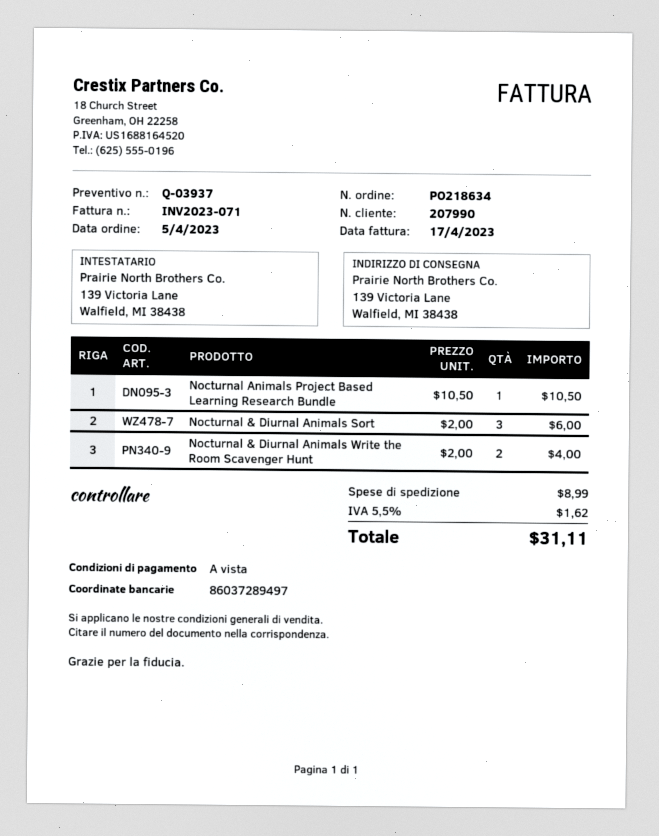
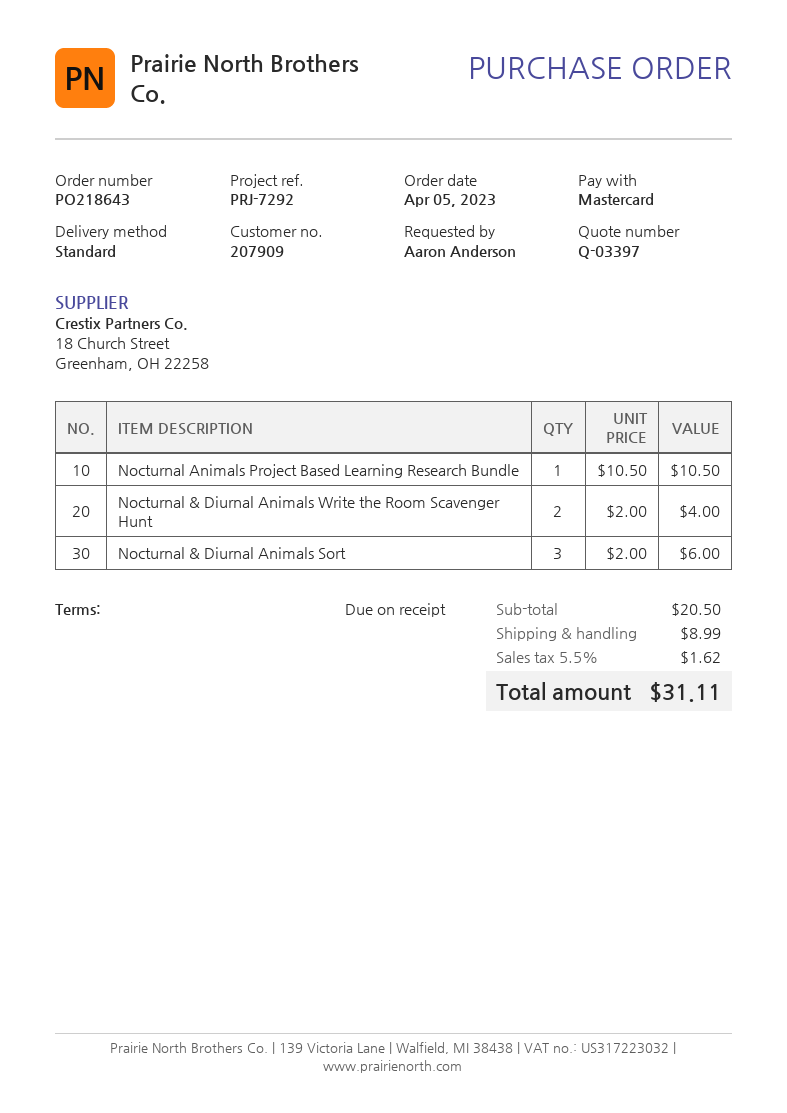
quote number: Q-03937 -> Q-03397
order number: PO218634 -> PO218643
customer number: 207990 -> 207909

